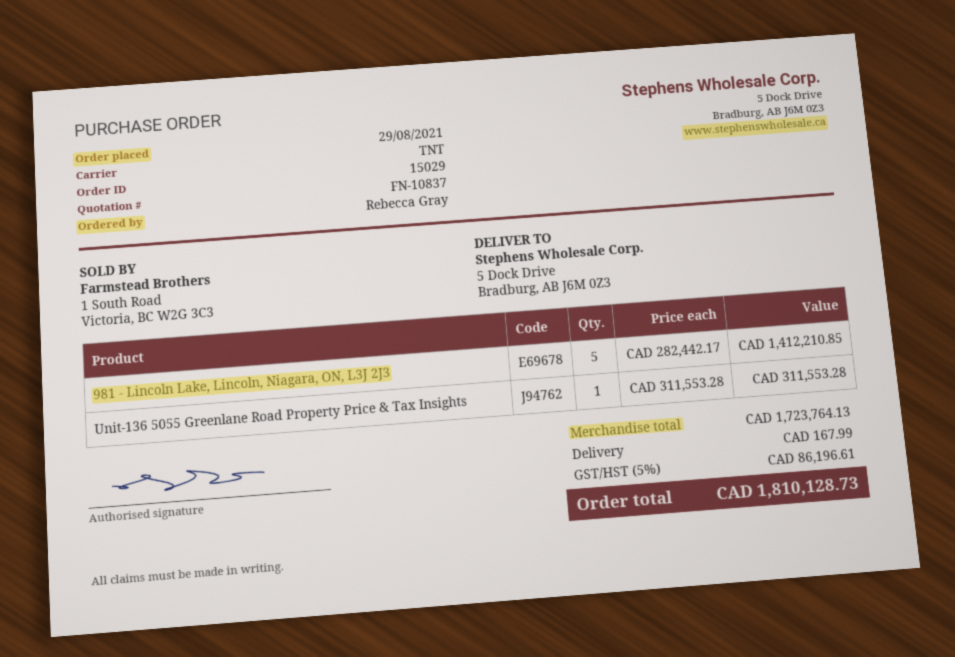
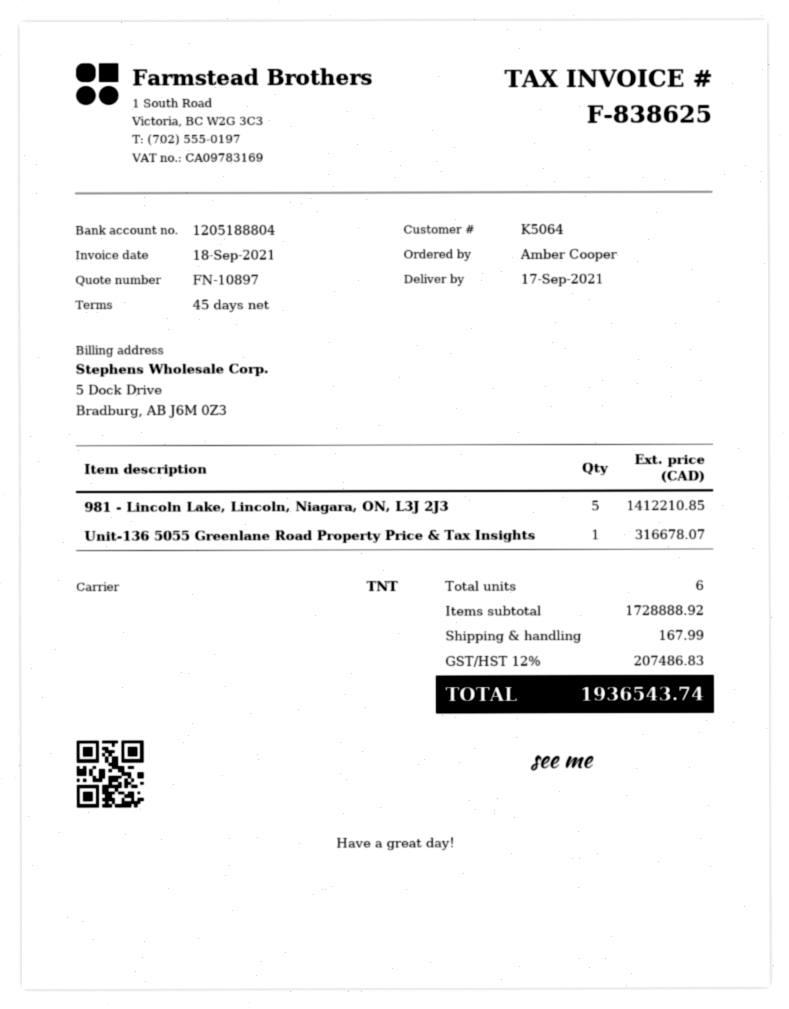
quote number: FN-10837 -> FN-10897
ordered by: Rebecca Gray -> Amber Cooper
Unit-136 5055 Greenlane Road Property Price & Tax Insights: 1 for 311553.28 -> 1 for 316678.07
subtotal: 1723764.13 -> 1728888.92
tax: 5% = 86196.61 -> 12% = 207486.83
total: 1810128.73 -> 1936543.74

